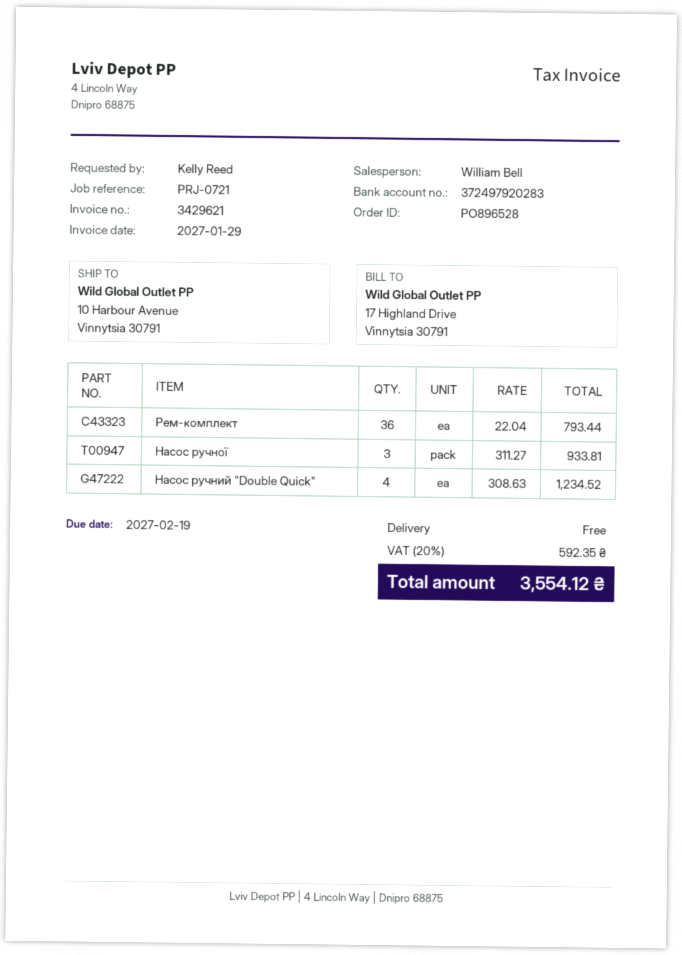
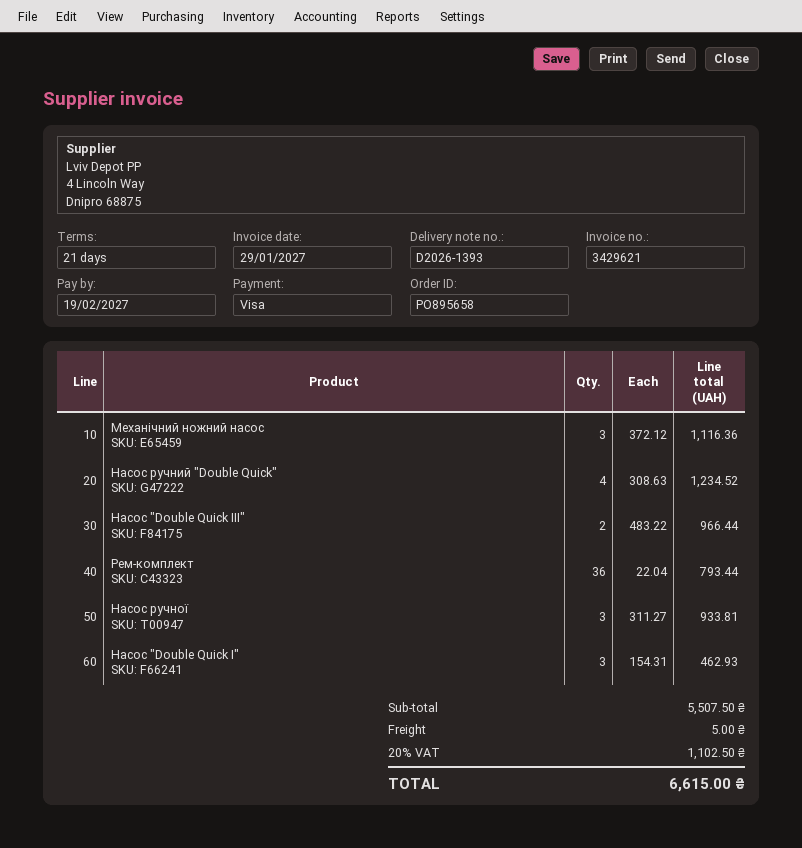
order number: PO896528 -> PO895658
Механічний ножний насос: none -> 3 x 372.12 = 1116.36
Насос "Double Quick III": none -> 2 x 483.22 = 966.44
Насос "Double Quick I": none -> 3 x 154.31 = 462.93
shipping: 0.00 -> 5.00
tax: 20% = 592.35 -> 20% = 1102.50
total: 3554.12 -> 6615.00

